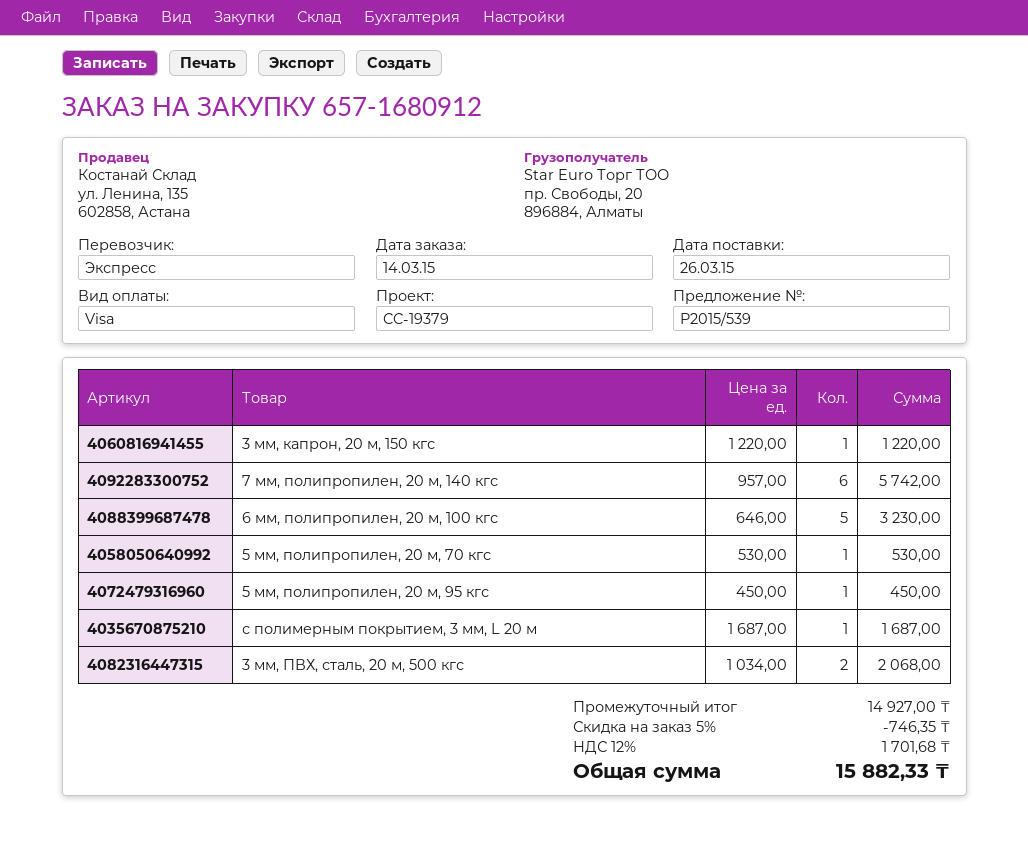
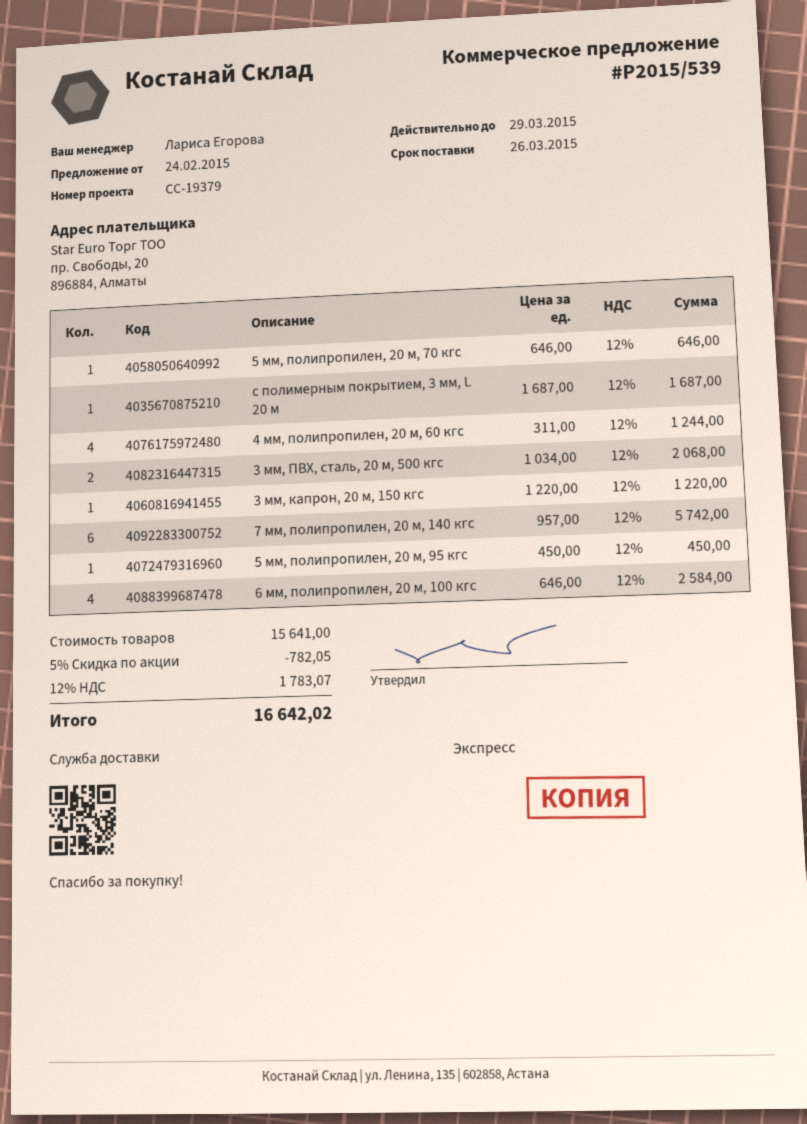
6 мм, полипропилен, 20 м, 100 кгс: 5 x 646.00 = 3230.00 -> 4 x 646.00 = 2584.00
5 мм, полипропилен, 20 м, 70 кгс: 1 x 530.00 = 530.00 -> 1 x 646.00 = 646.00
4 мм, полипропилен, 20 м, 60 кгс: none -> 4 x 311.00 = 1244.00
subtotal: 14927.00 -> 15641.00
discount: 5% = 746.35 -> 5% = 782.05
tax: 12% = 1701.68 -> 12% = 1783.07
total: 15882.33 -> 16642.02

